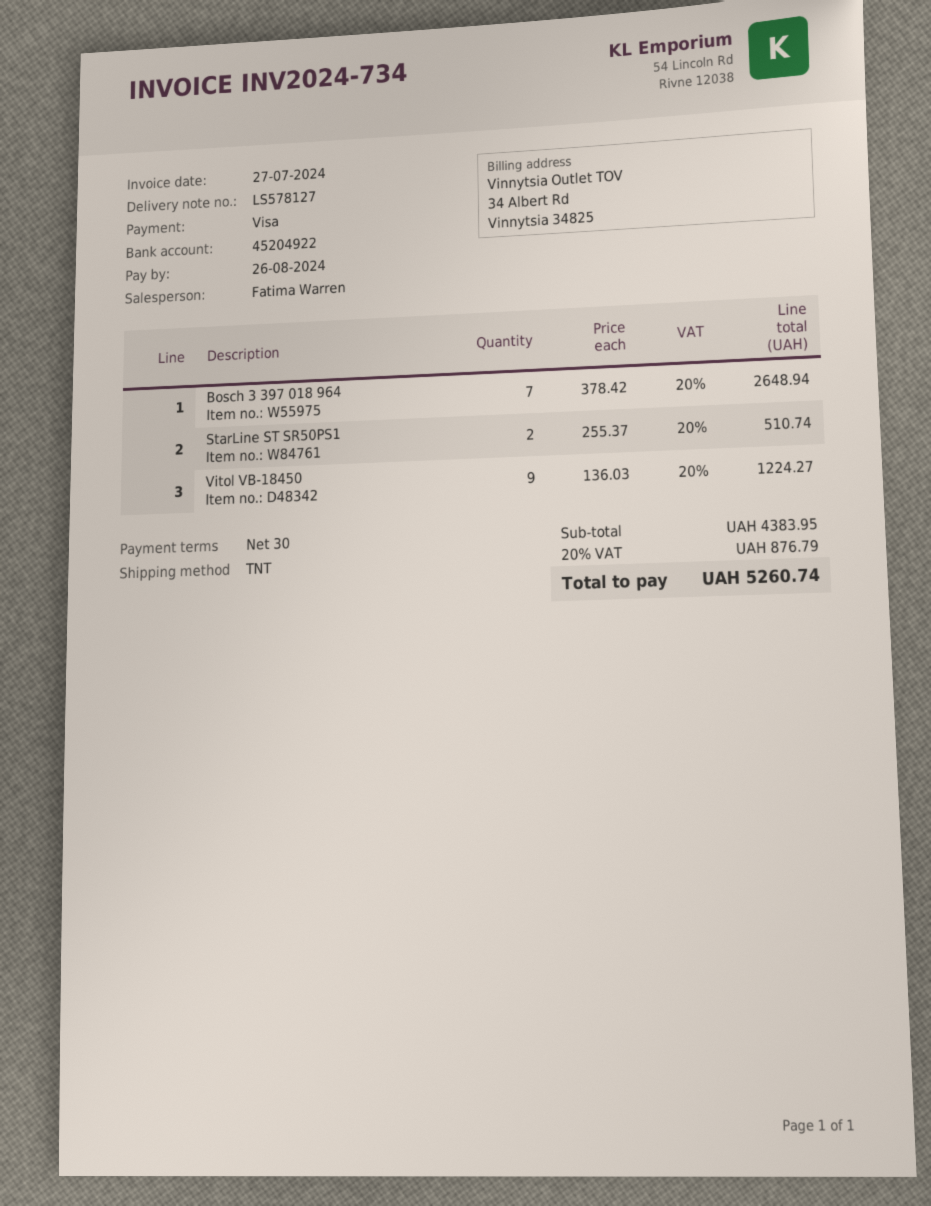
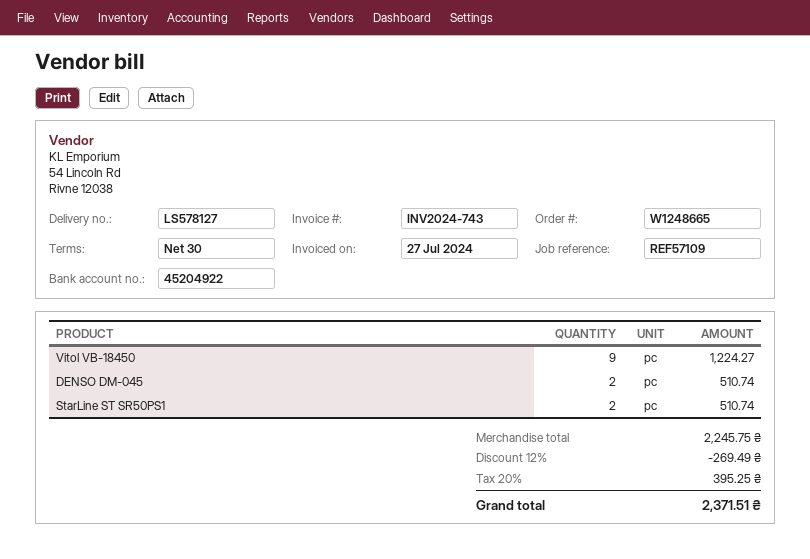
invoice number: INV2024-734 -> INV2024-743
Bosch 3 397 018 964: 7 for 2648.94 -> none
DENSO DM-045: none -> 2 for 510.74
subtotal: 4383.95 -> 2245.75
discount: none -> 12% = 269.49
tax: 20% = 876.79 -> 20% = 395.25
total: 5260.74 -> 2371.51

